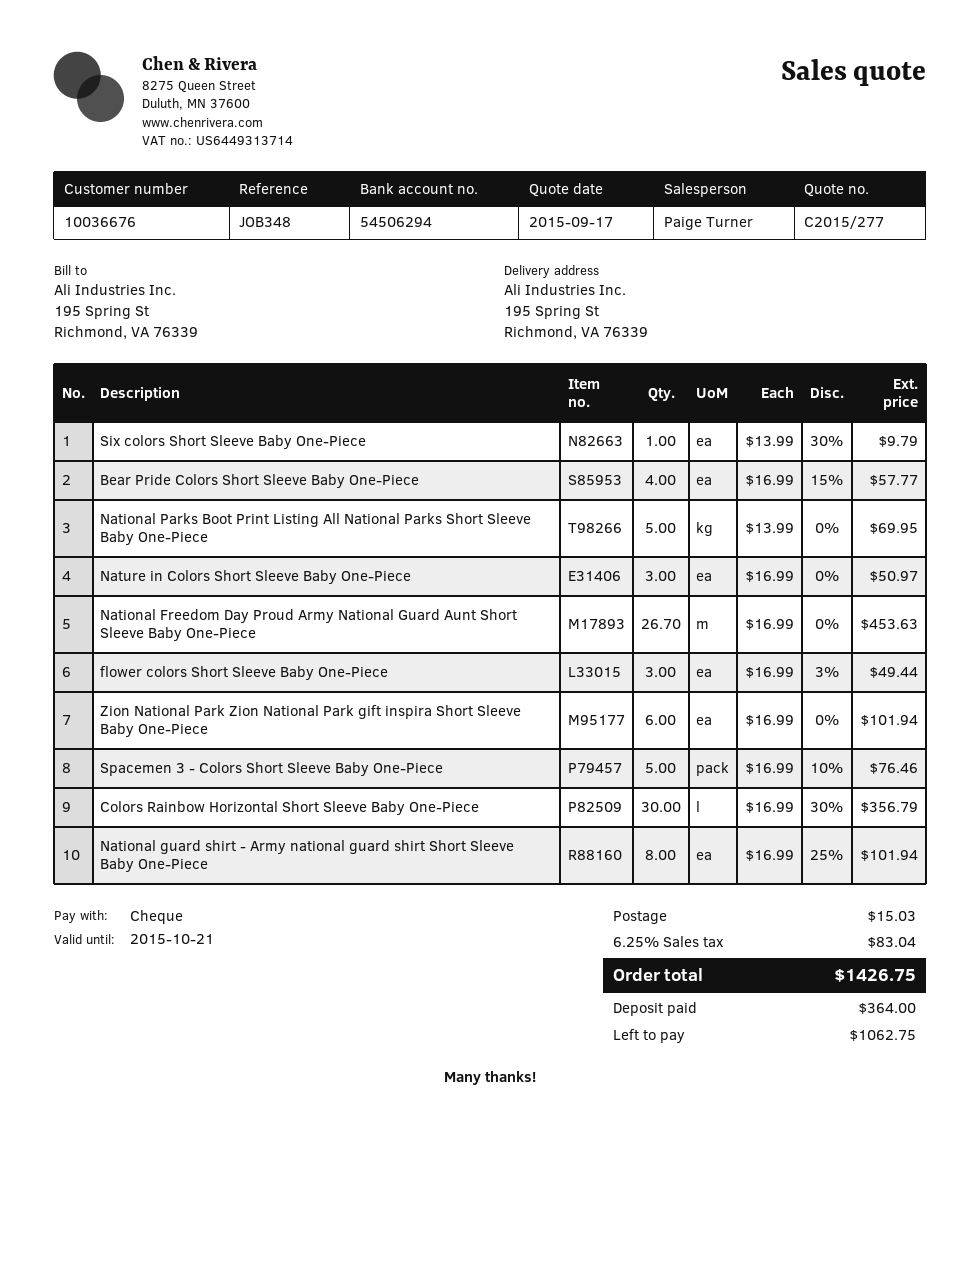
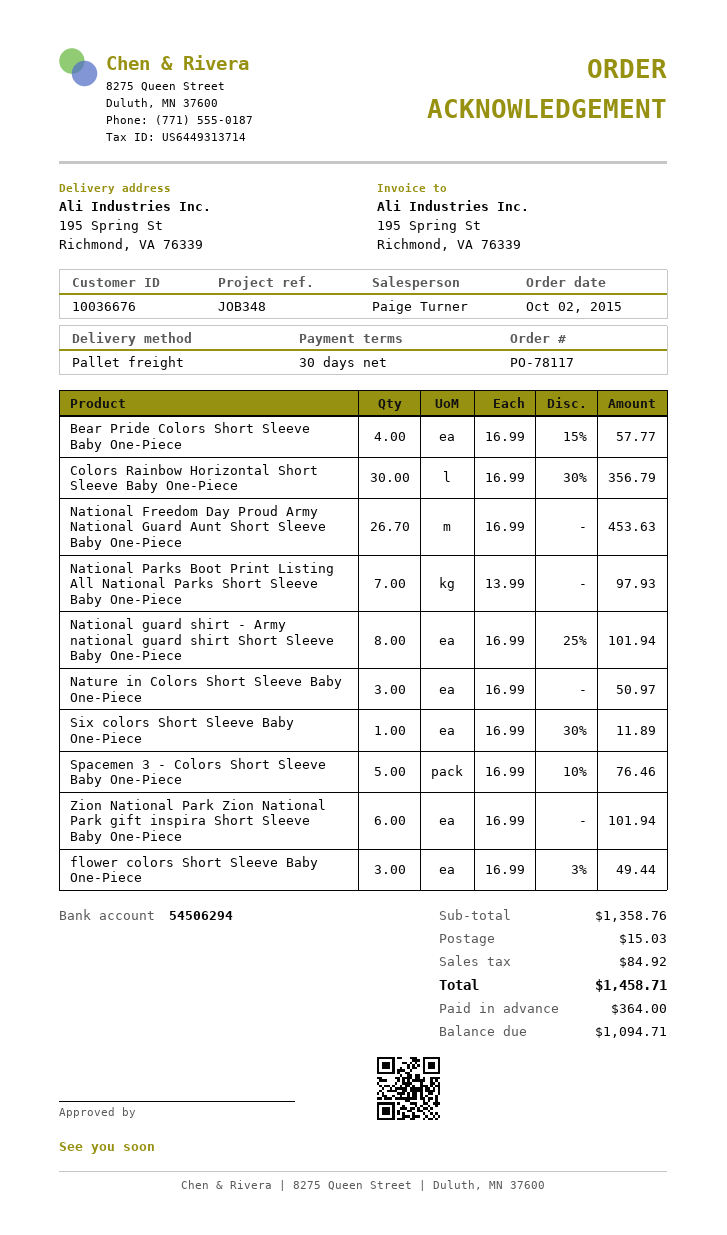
Six colors Short Sleeve Baby One-Piece: 1 x 13.99 - 30% = 9.79 -> 1 x 16.99 - 30% = 11.89
National Parks Boot Print Listing All National Parks Short Sleeve Baby One-Piece: 5 x 13.99 = 69.95 -> 7 x 13.99 = 97.93
tax: 83.04 -> 84.92
total: 1426.75 -> 1458.71
balance: 1062.75 -> 1094.71

